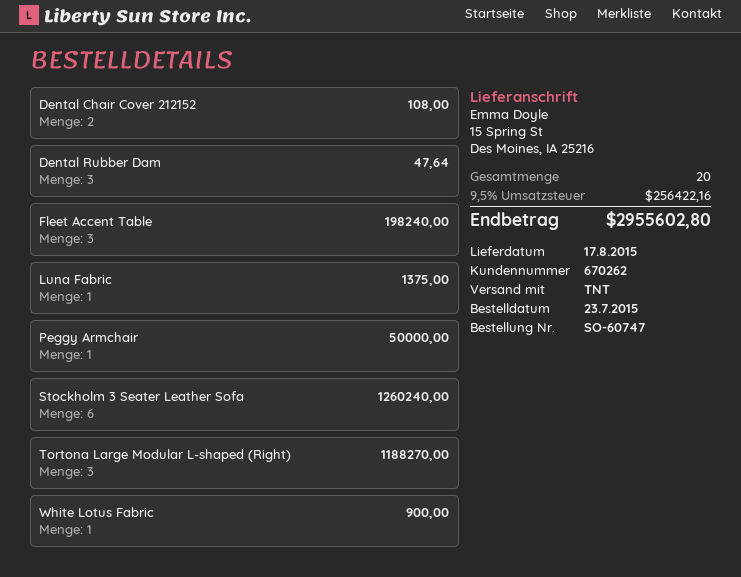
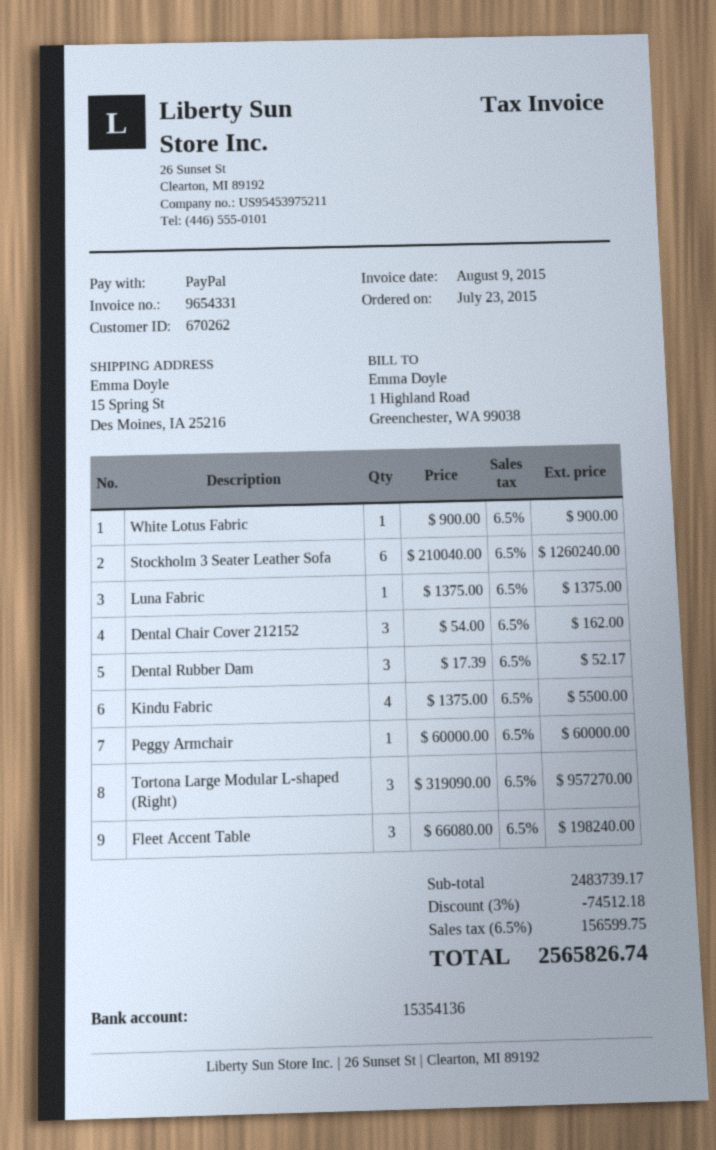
Dental Chair Cover 212152: 2 for 108.00 -> 3 for 162.00
Dental Rubber Dam: 3 for 47.64 -> 3 for 52.17
Peggy Armchair: 1 for 50000.00 -> 1 for 60000.00
Tortona Large Modular L-shaped (Right): 3 for 1188270.00 -> 3 for 957270.00
Kindu Fabric: none -> 4 for 5500.00
discount: none -> 3% = 74512.18
tax: 9.5% = 256422.16 -> 6.5% = 156599.75
total: 2955602.80 -> 2565826.74

